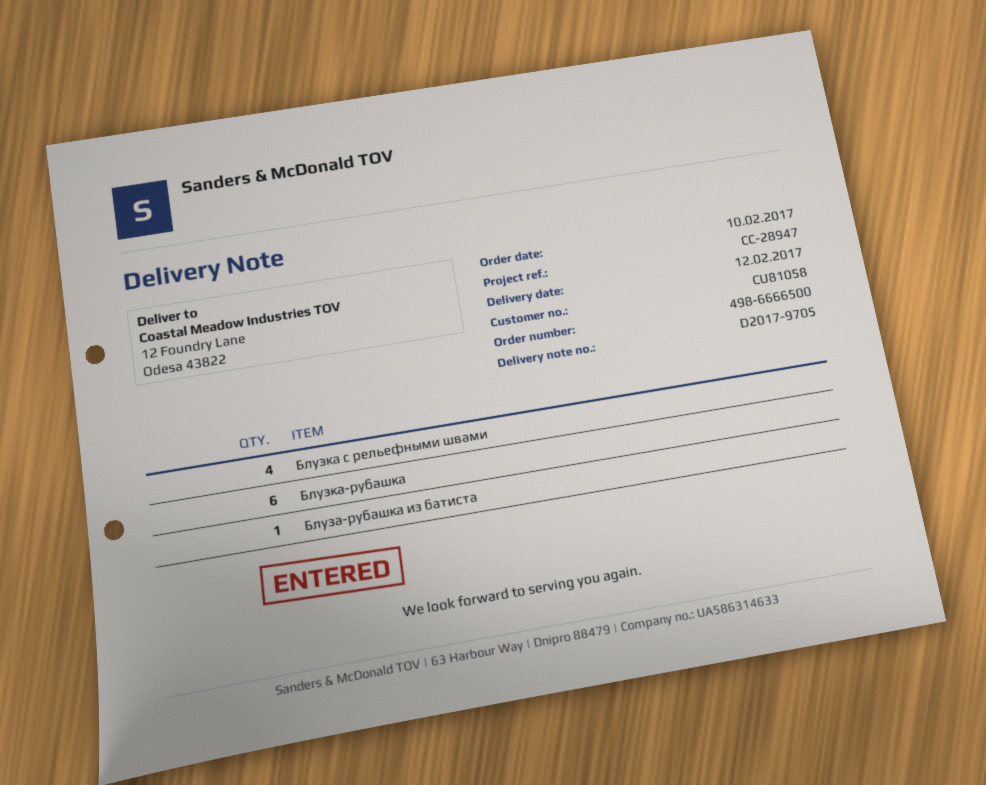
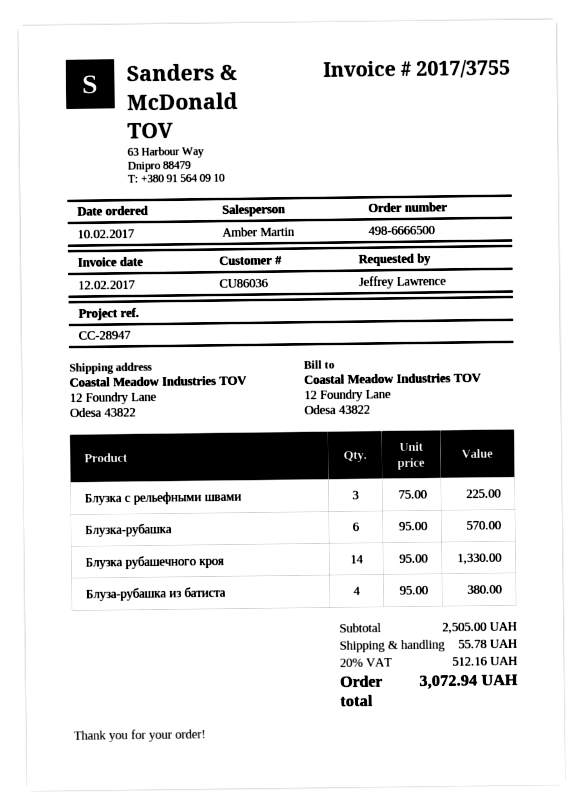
customer number: CU81058 -> CU86036
Блузка с рельефными швами: 4 -> 3
Блуза-рубашка из батиста: 1 -> 4
Блузка рубашечного кроя: none -> 14

